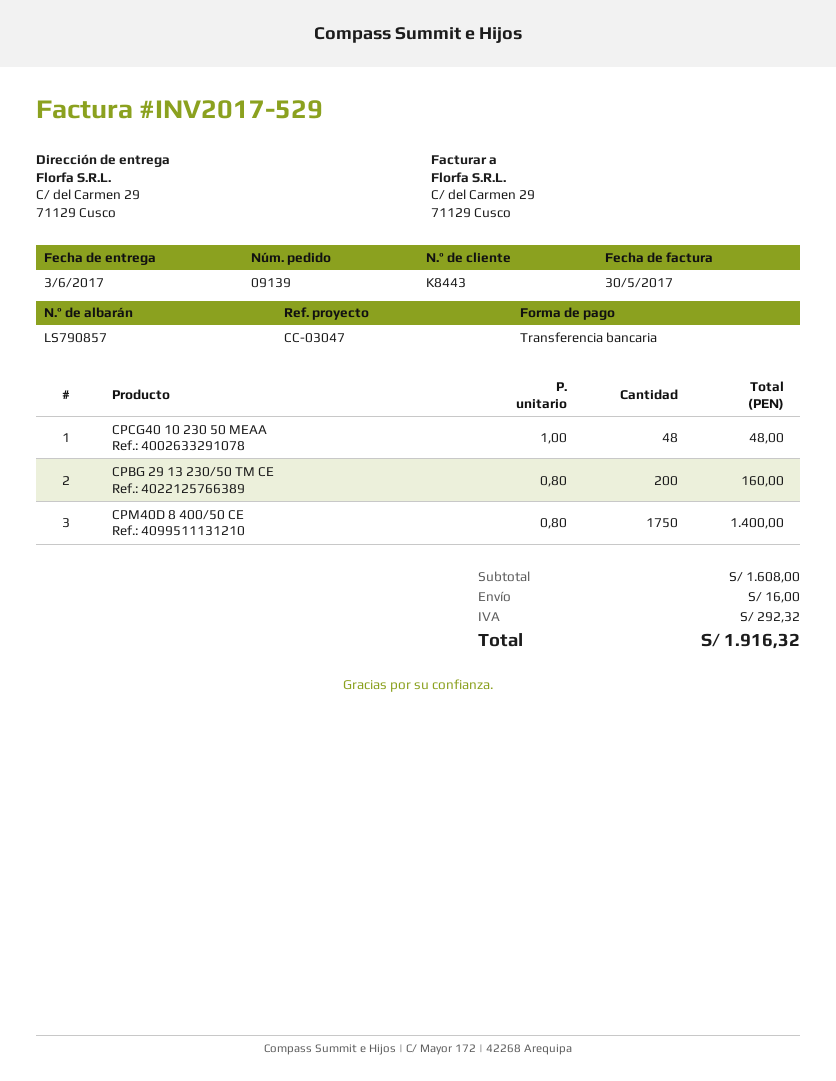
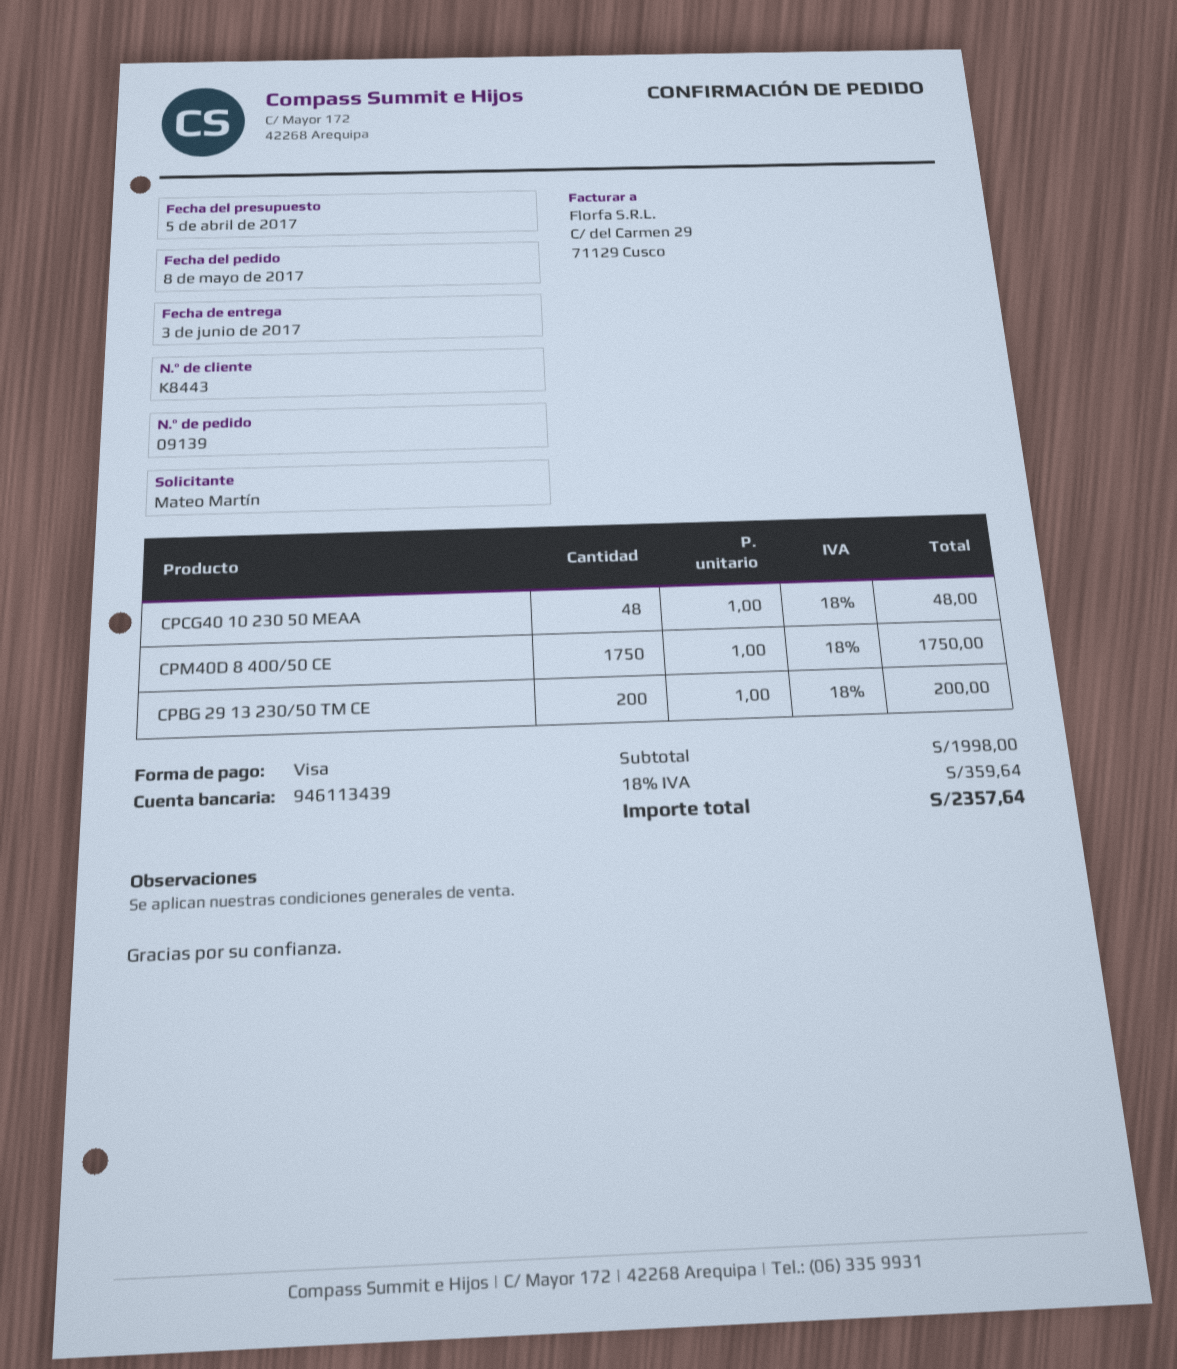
payment method: bank transfer -> Visa
CPBG 29 13 230/50 TM CE: 200 x 0.80 = 160.00 -> 200 x 1.00 = 200.00
CPM40D 8 400/50 CE: 1750 x 0.80 = 1400.00 -> 1750 x 1.00 = 1750.00
subtotal: 1608.00 -> 1998.00
shipping: 16.00 -> none
tax: 292.32 -> 359.64
total: 1916.32 -> 2357.64

